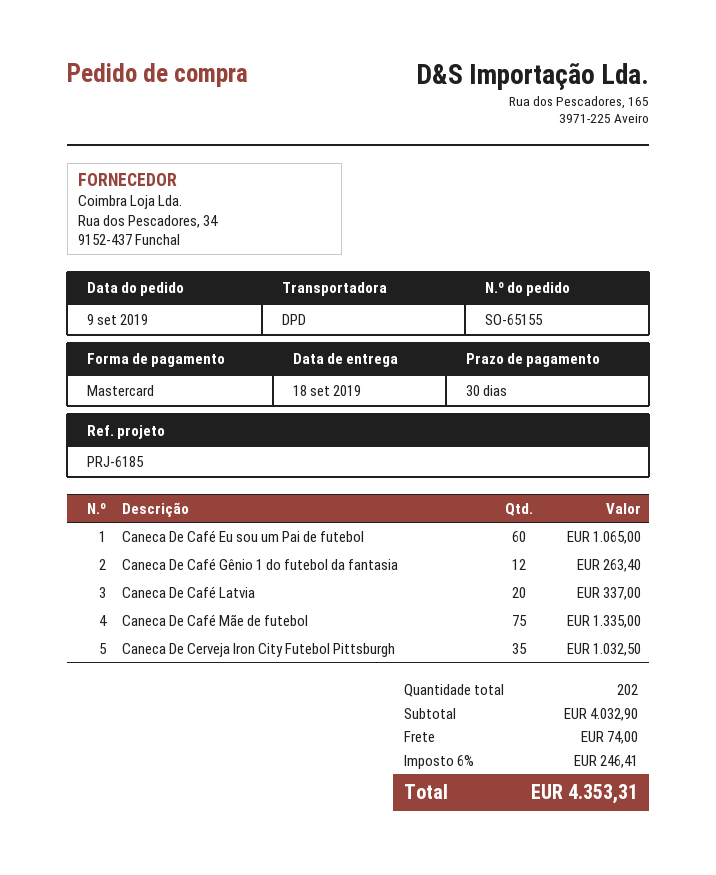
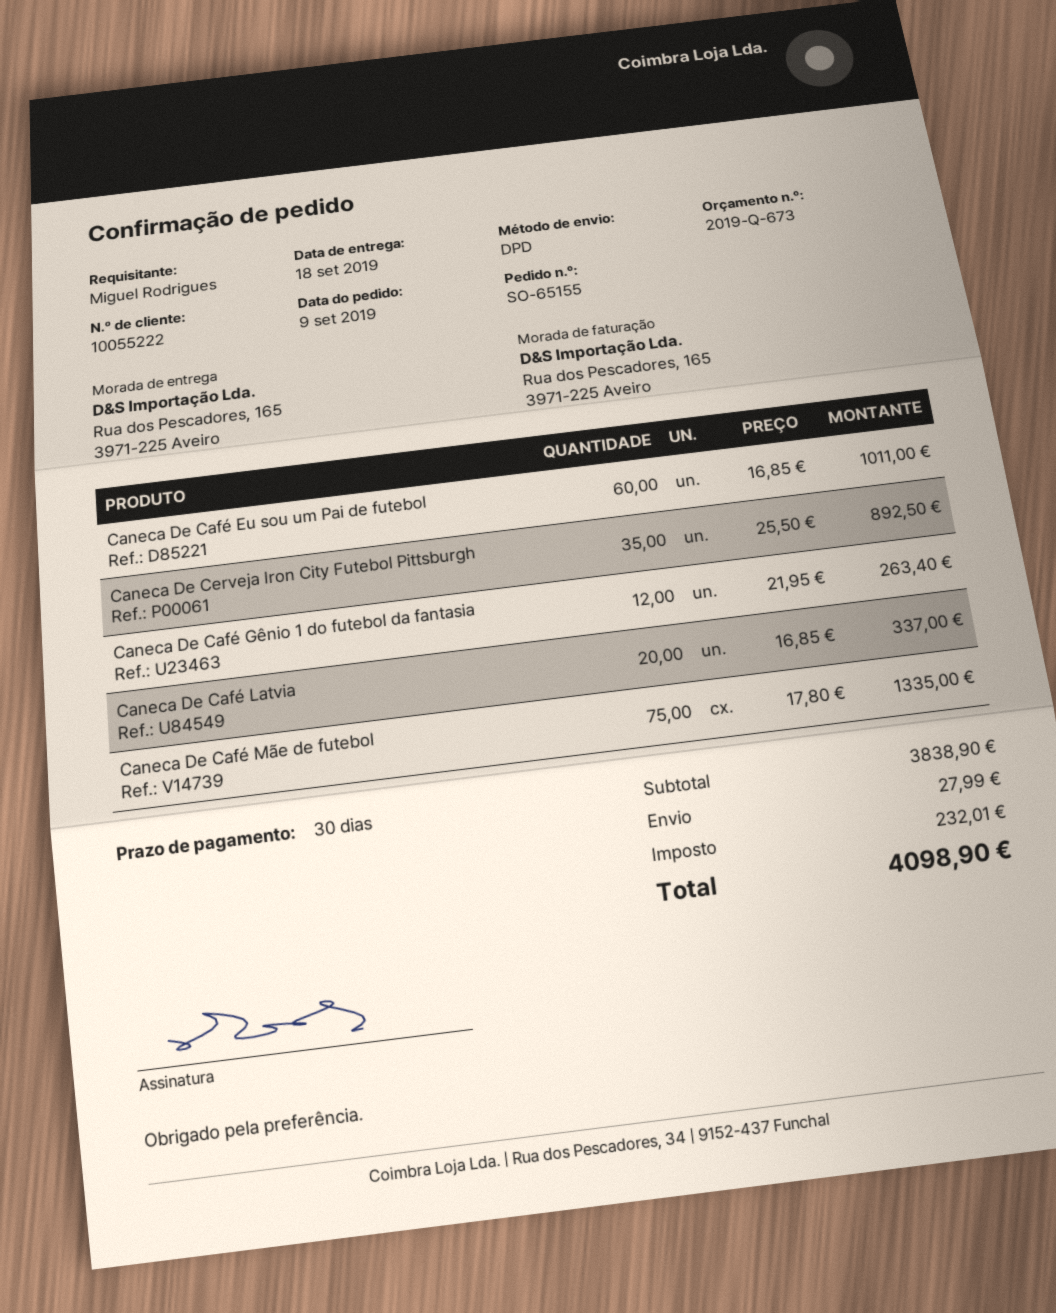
Caneca De Café Eu sou um Pai de futebol: 60 for 1065.00 -> 60 for 1011.00
Caneca De Cerveja Iron City Futebol Pittsburgh: 35 for 1032.50 -> 35 for 892.50
subtotal: 4032.90 -> 3838.90
shipping: 74.00 -> 27.99
tax: 246.41 -> 232.01
total: 4353.31 -> 4098.90

